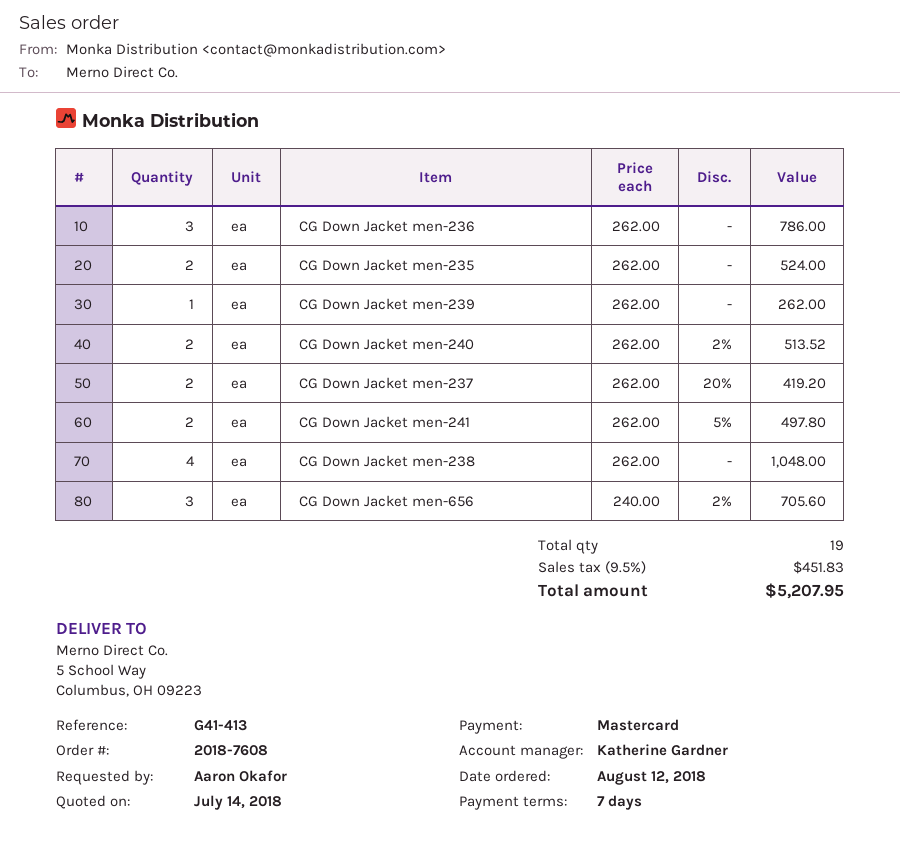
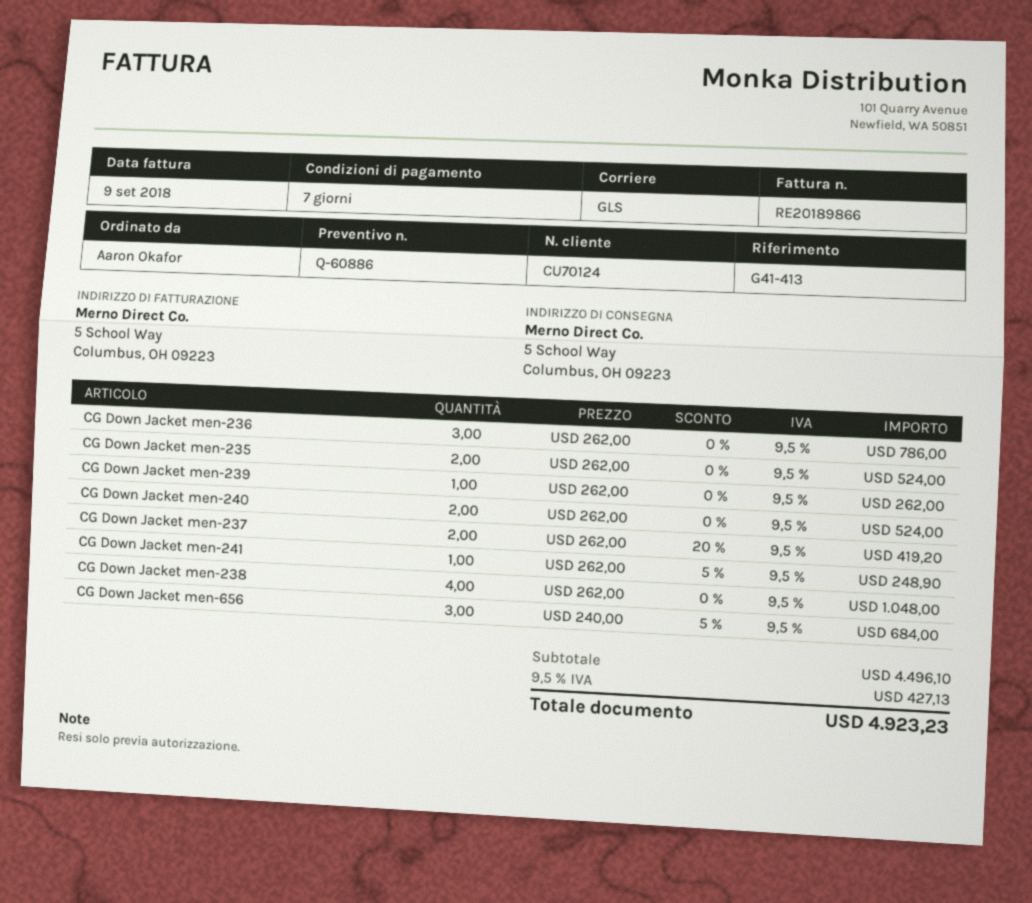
CG Down Jacket men-240: 2 x 262.00 - 2% = 513.52 -> 2 x 262.00 = 524.00
CG Down Jacket men-241: 2 x 262.00 - 5% = 497.80 -> 1 x 262.00 - 5% = 248.90
CG Down Jacket men-656: 3 x 240.00 - 2% = 705.60 -> 3 x 240.00 - 5% = 684.00
tax: 9.5% = 451.83 -> 9.5% = 427.13
total: 5207.95 -> 4923.23

